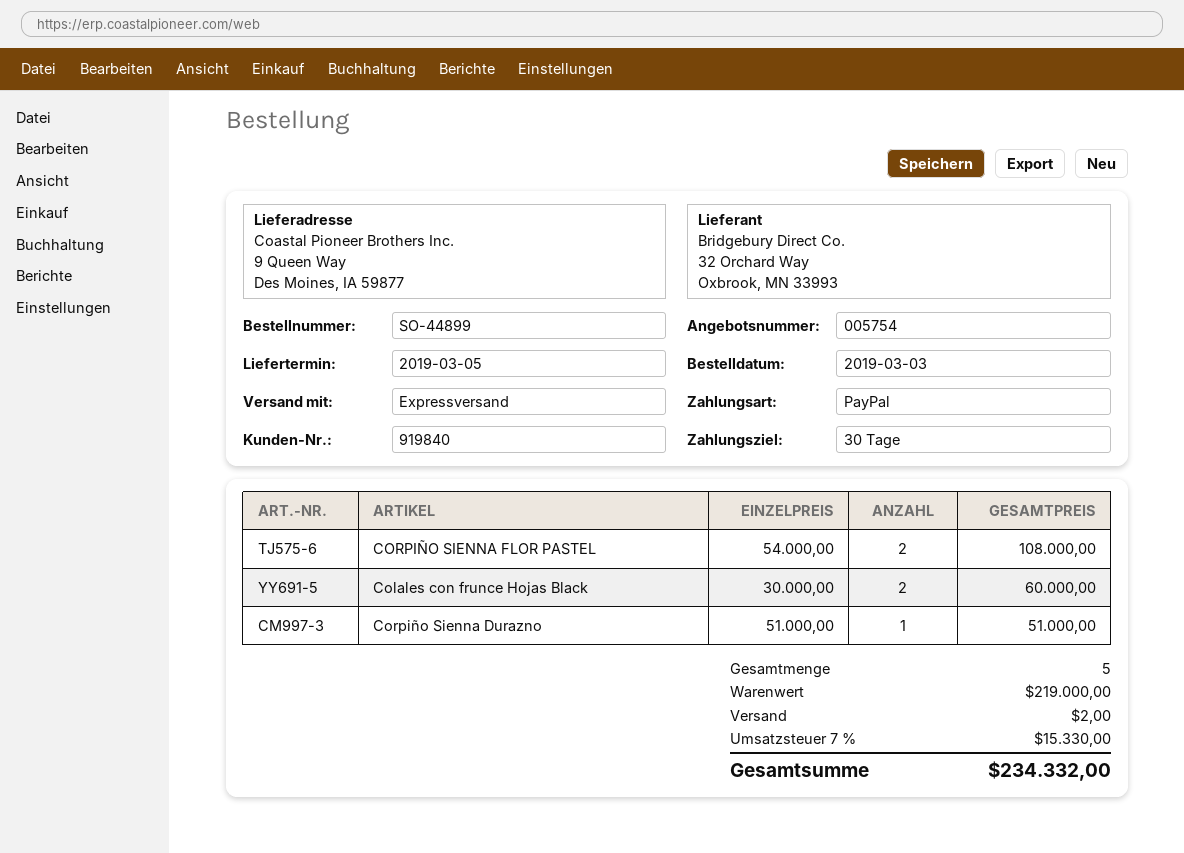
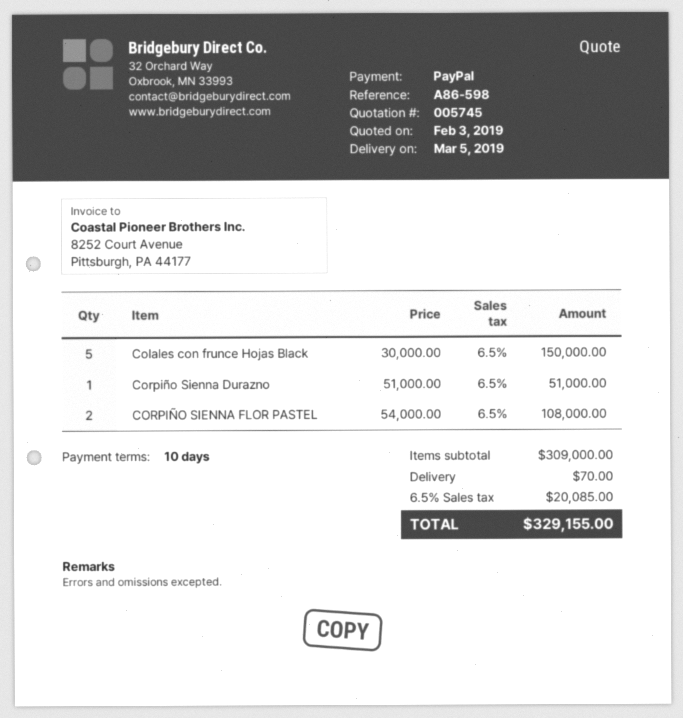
quote number: 005754 -> 005745
payment terms: 30 days -> 10 days
Colales con frunce Hojas Black: 2 x 30000.00 = 60000.00 -> 5 x 30000.00 = 150000.00
subtotal: 219000.00 -> 309000.00
shipping: 2.00 -> 70.00
tax: 7% = 15330.00 -> 6.5% = 20085.00
total: 234332.00 -> 329155.00

